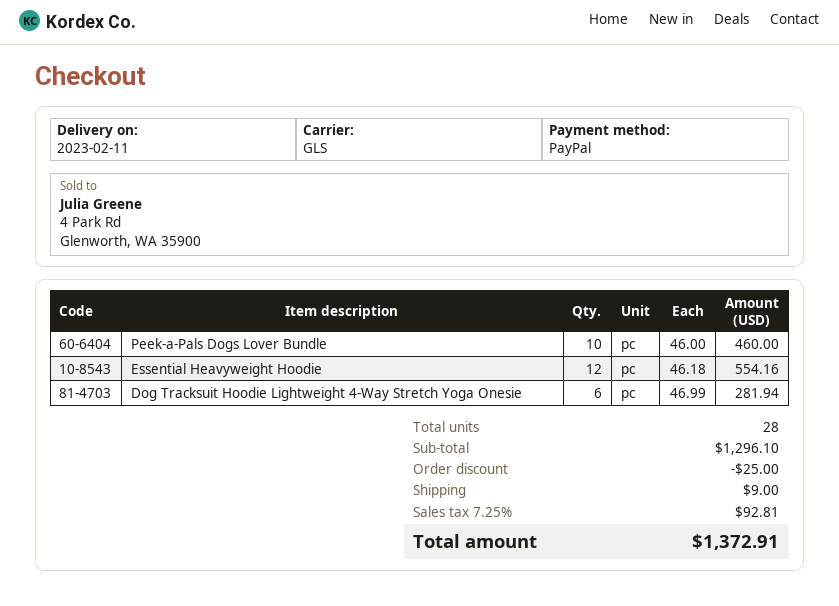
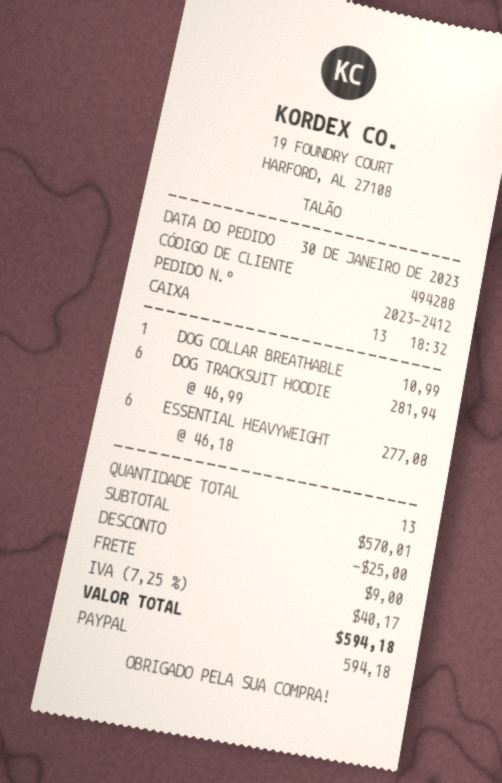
Peek-a-Pals Dogs Lover Bundle: 10 x 46.00 = 460.00 -> none
Essential Heavyweight Hoodie: 12 x 46.18 = 554.16 -> 6 x 46.18 = 277.08
DOG COLLAR BREATHABLE: none -> 1 x 10.99 = 10.99
total quantity: 28 -> 13
subtotal: 1296.10 -> 570.01
tax: 7.25% = 92.81 -> 7.25% = 40.17
total: 1372.91 -> 594.18

